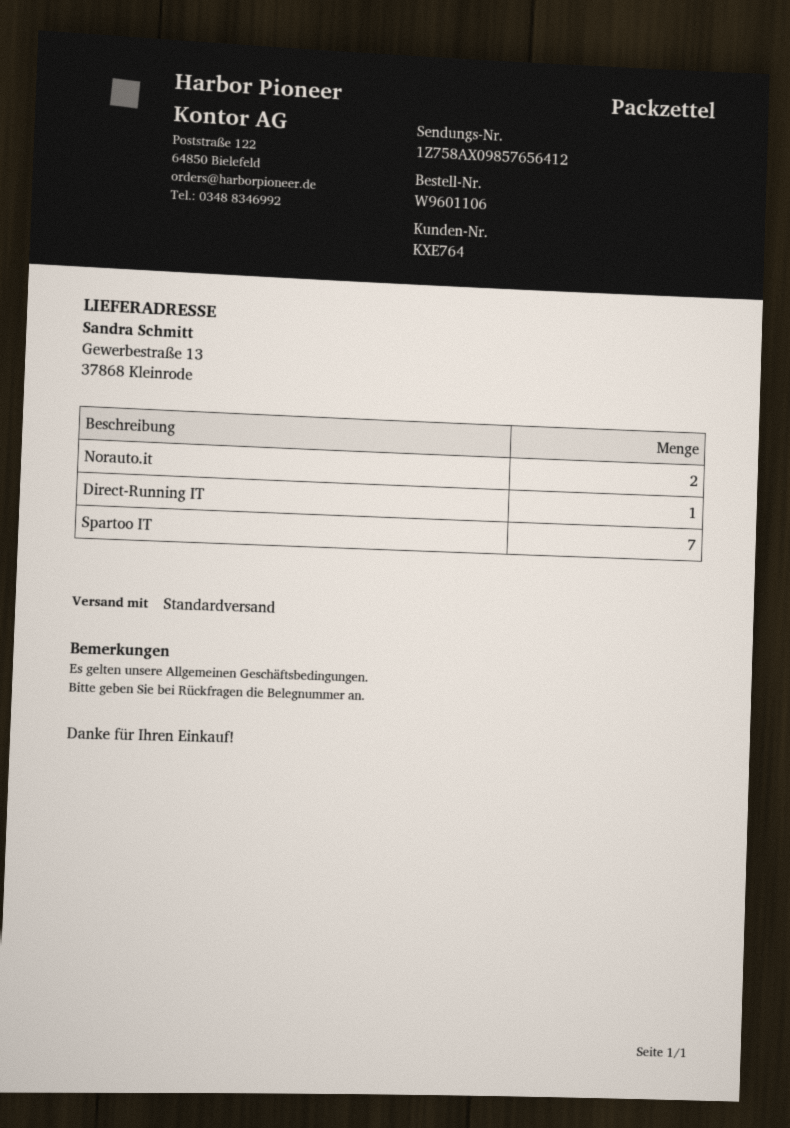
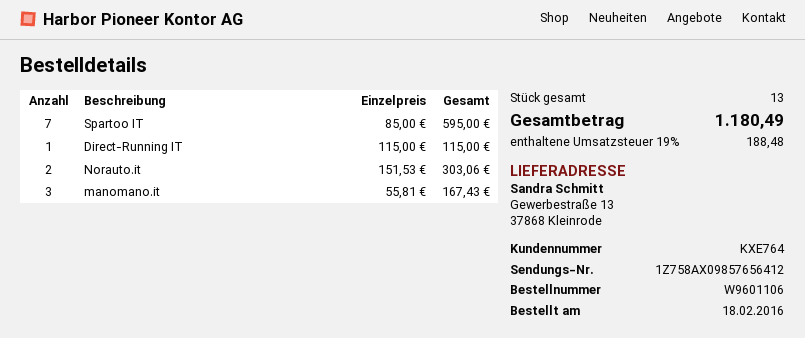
manomano.it: none -> 3

